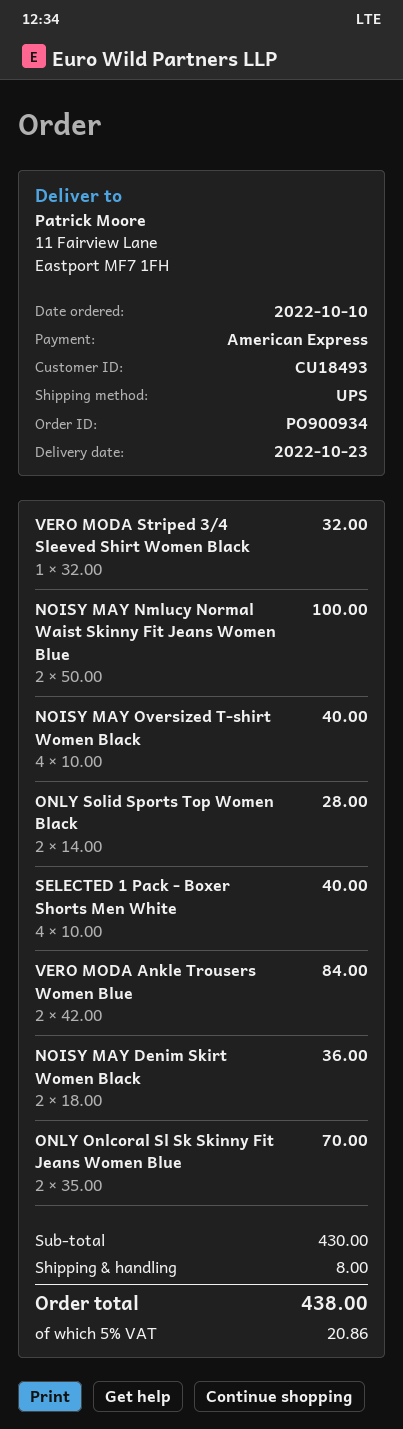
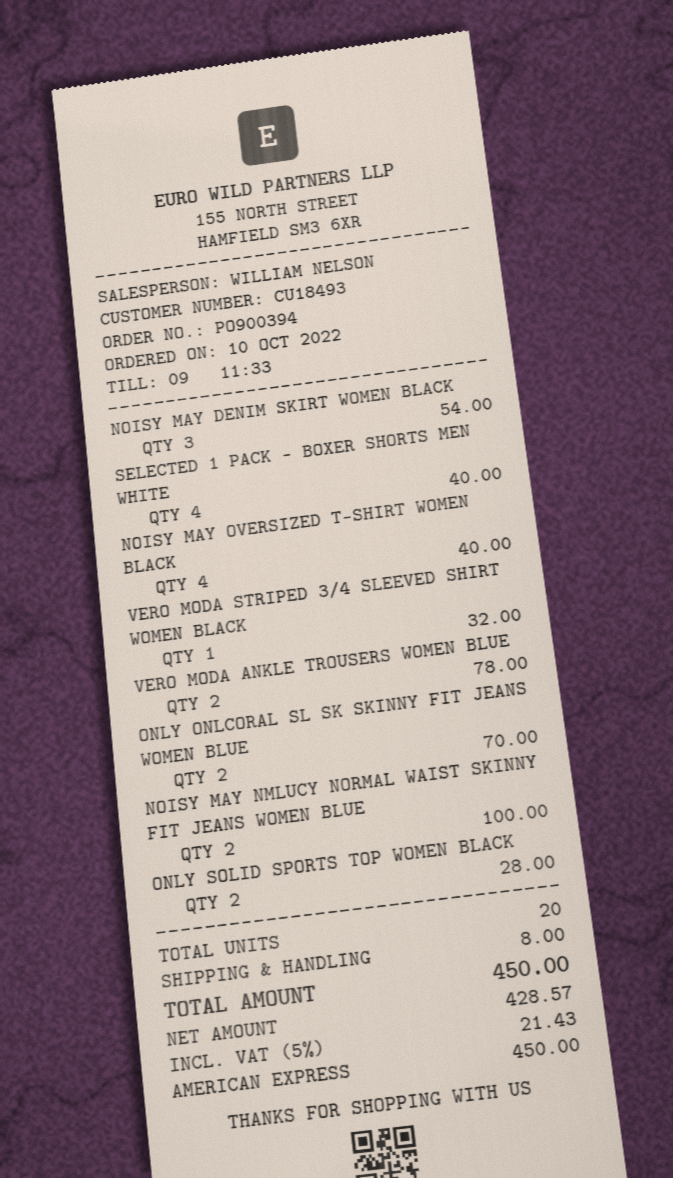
order number: PO900934 -> PO900394
VERO MODA Ankle Trousers Women Blue: 2 for 84.00 -> 2 for 78.00
NOISY MAY Denim Skirt Women Black: 2 for 36.00 -> 3 for 54.00
tax: 5% = 20.86 -> 5% = 21.43
total: 438.00 -> 450.00

